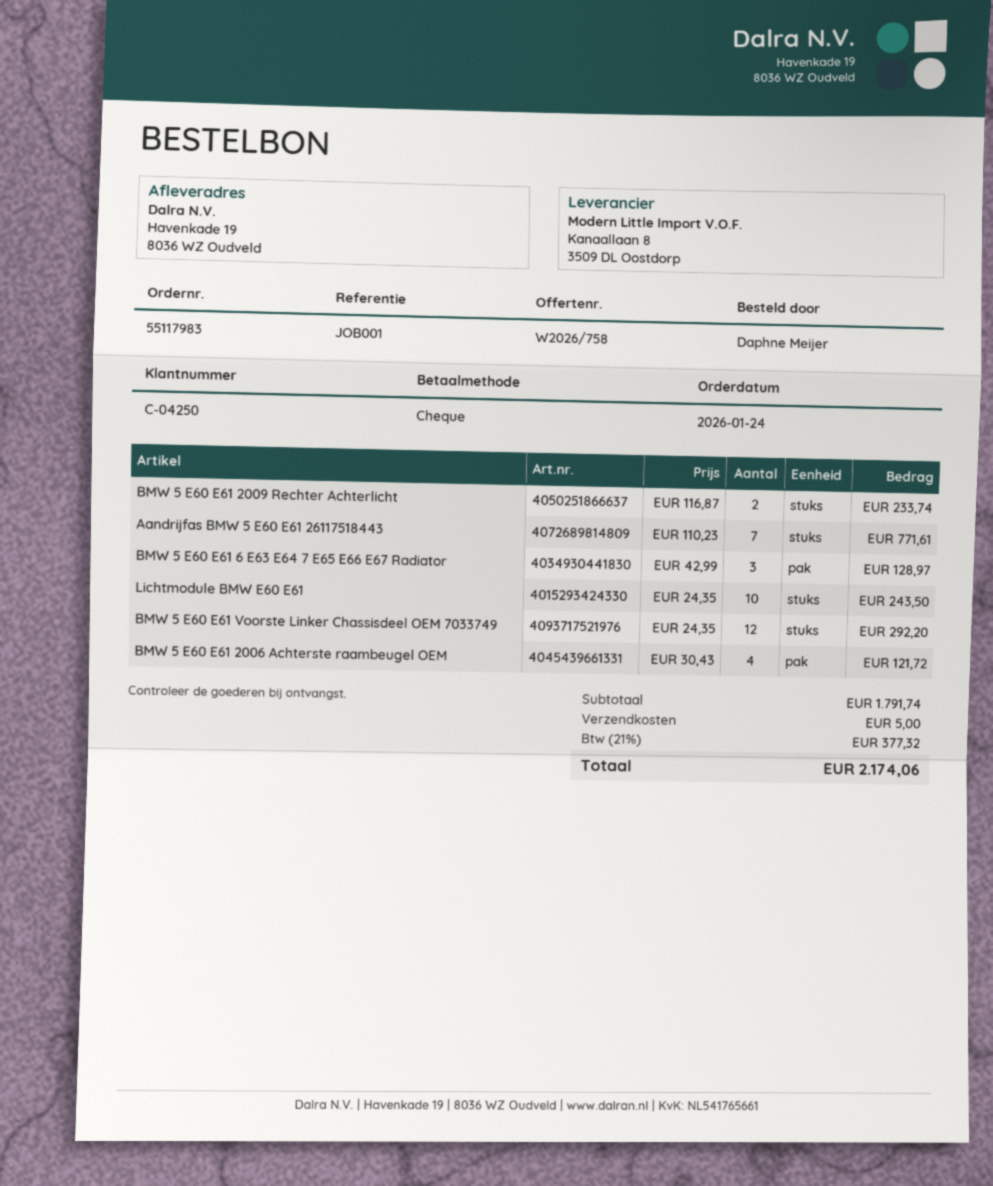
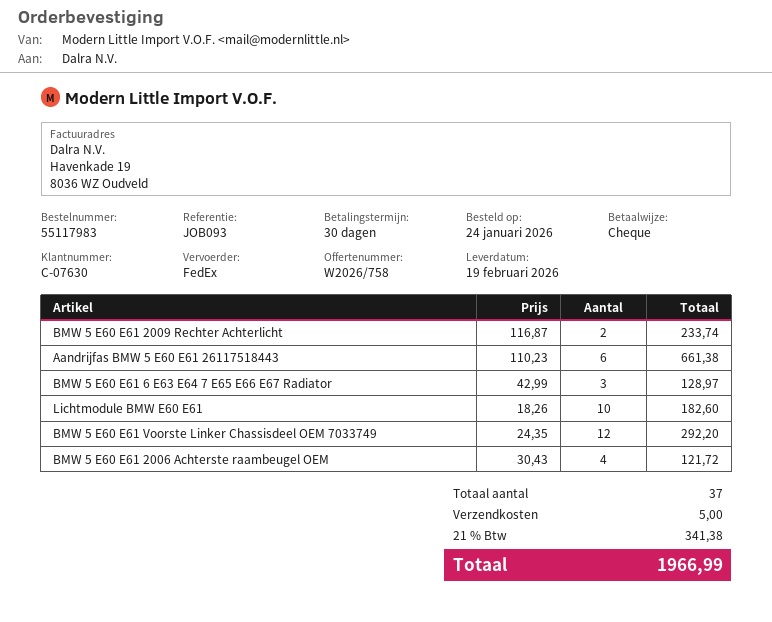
customer number: C-04250 -> C-07630
reference: JOB001 -> JOB093
Aandrijfas BMW 5 E60 E61 26117518443: 7 x 110.23 = 771.61 -> 6 x 110.23 = 661.38
Lichtmodule BMW E60 E61: 10 x 24.35 = 243.50 -> 10 x 18.26 = 182.60
tax: 21% = 377.32 -> 21% = 341.38
total: 2174.06 -> 1966.99

